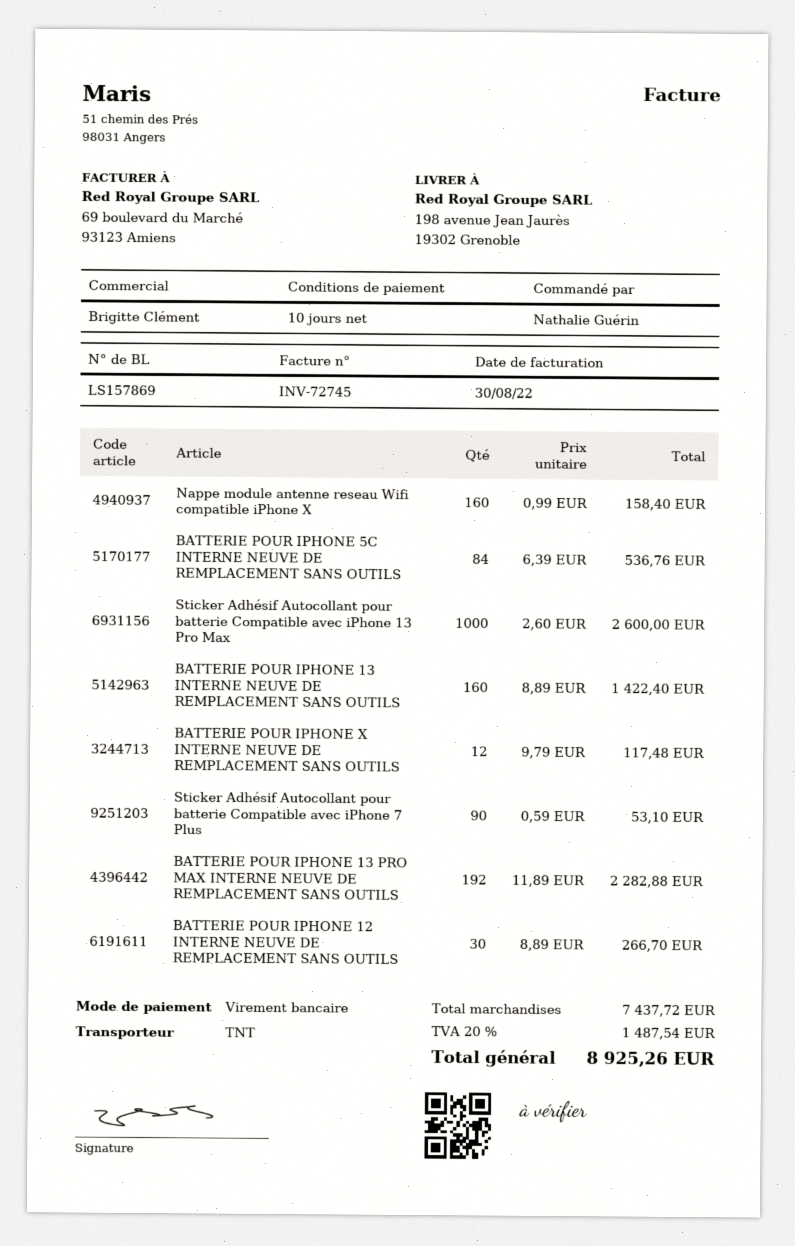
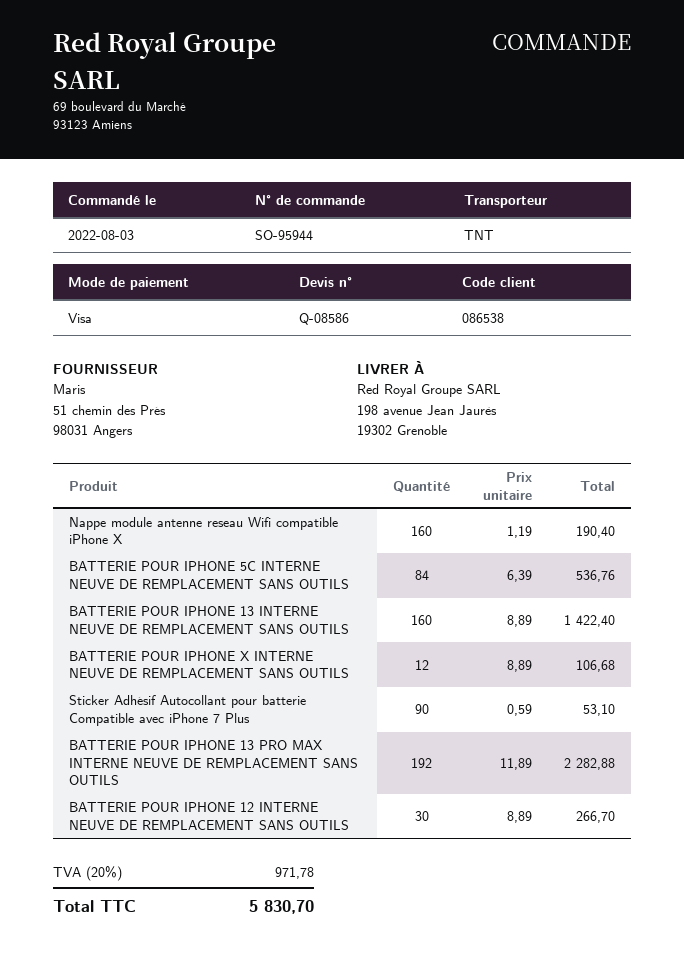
payment method: bank transfer -> Visa
Nappe module antenne reseau Wifi compatible iPhone X: 160 x 0.99 = 158.40 -> 160 x 1.19 = 190.40
Sticker Adhésif Autocollant pour batterie Compatible avec iPhone 13 Pro Max: 1000 x 2.60 = 2600.00 -> none
BATTERIE POUR IPHONE X INTERNE NEUVE DE REMPLACEMENT SANS OUTILS: 12 x 9.79 = 117.48 -> 12 x 8.89 = 106.68
tax: 20% = 1487.54 -> 20% = 971.78
total: 8925.26 -> 5830.70

